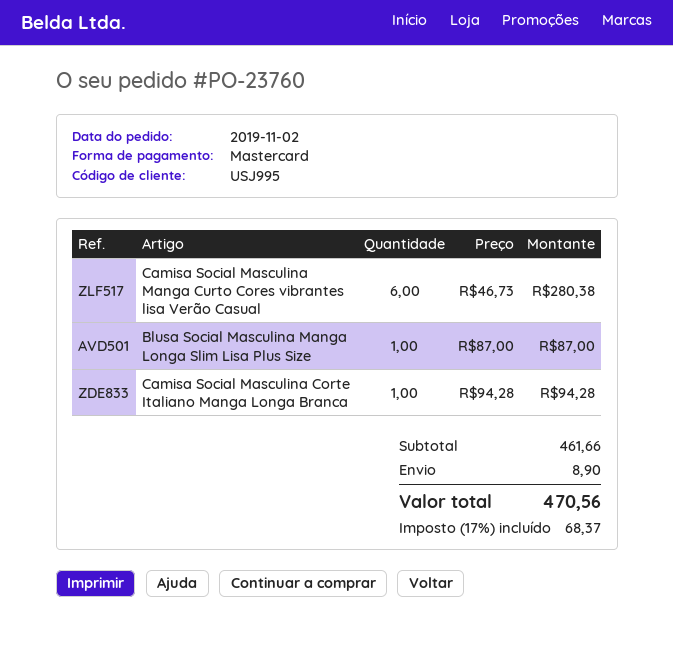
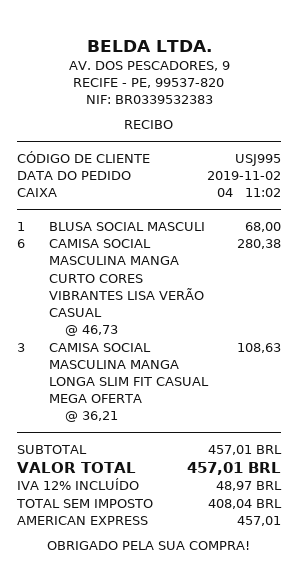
payment method: Mastercard -> American Express
Blusa Social Masculina Manga Longa Slim Lisa Plus Size: 1 x 87.00 = 87.00 -> 1 x 68.00 = 68.00
Camisa Social Masculina Corte Italiano Manga Longa Branca: 1 x 94.28 = 94.28 -> none
CAMISA SOCIAL MASCULINA MANGA LONGA SLIM FIT CASUAL MEGA OFERTA: none -> 3 x 36.21 = 108.63
subtotal: 461.66 -> 457.01
shipping: 8.90 -> none
tax: 17% = 68.37 -> 12% = 48.97
total: 470.56 -> 457.01

